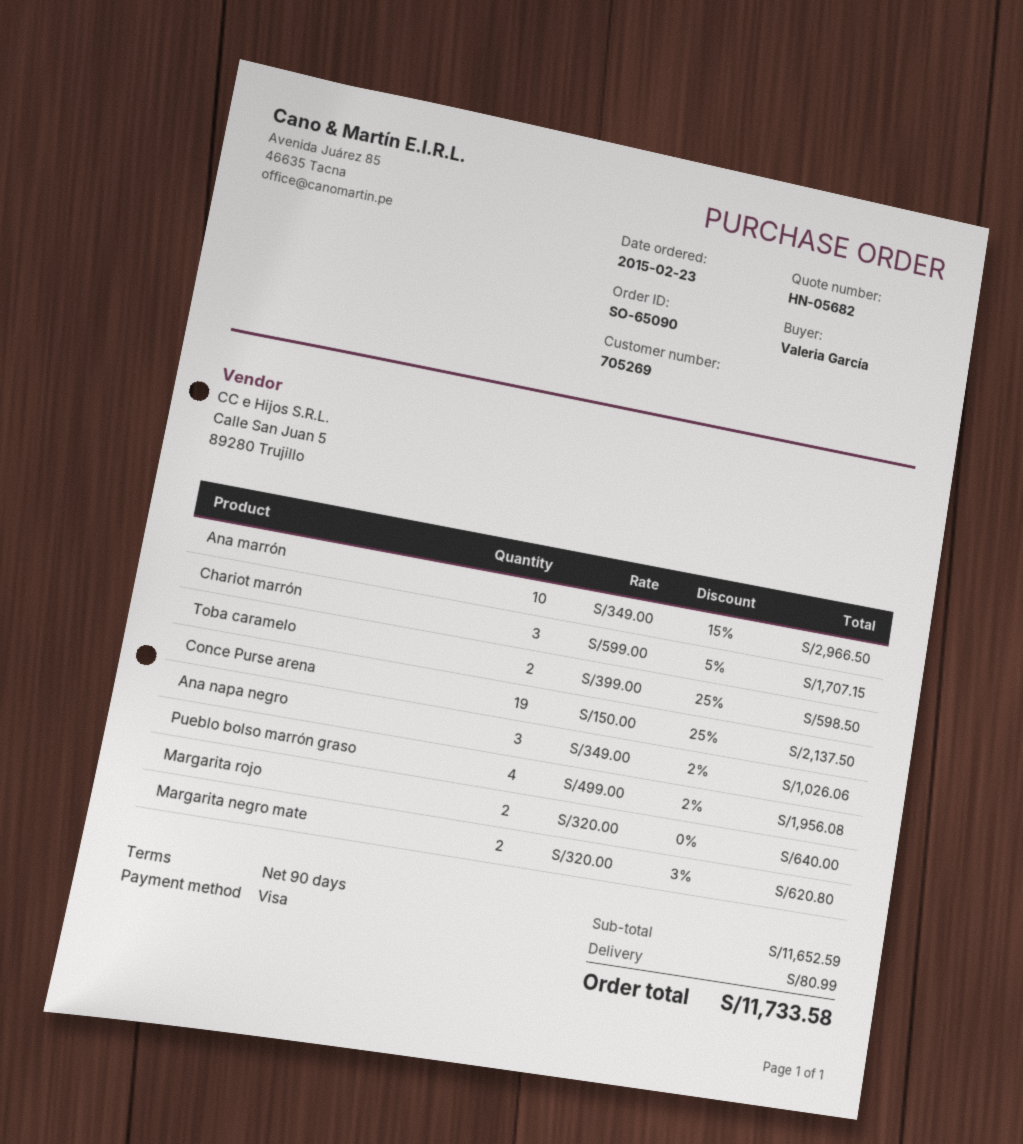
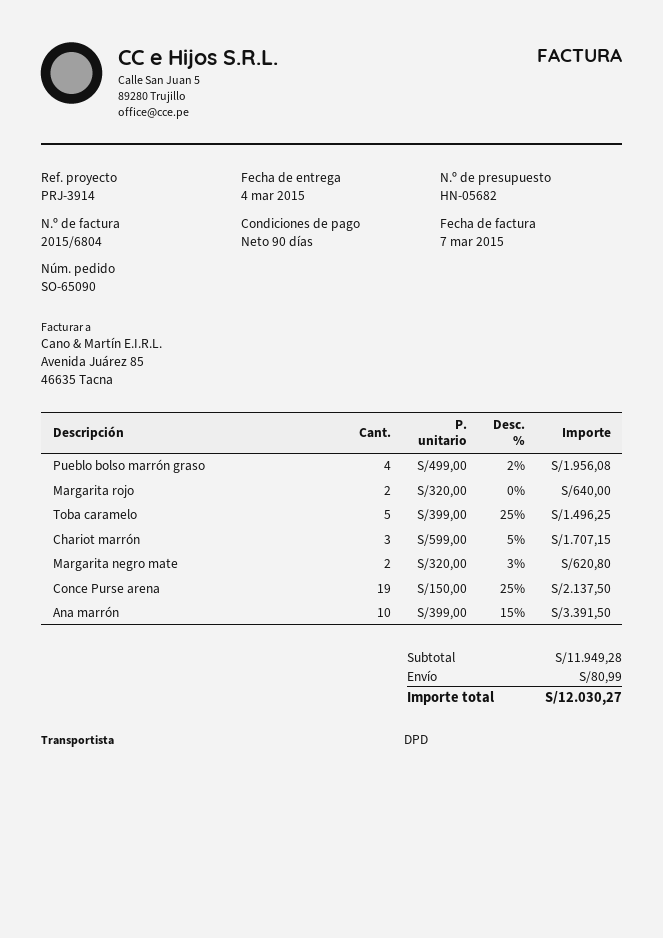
Ana marrón: 10 x 349.00 - 15% = 2966.50 -> 10 x 399.00 - 15% = 3391.50
Toba caramelo: 2 x 399.00 - 25% = 598.50 -> 5 x 399.00 - 25% = 1496.25
Ana napa negro: 3 x 349.00 - 2% = 1026.06 -> none
subtotal: 11652.59 -> 11949.28
total: 11733.58 -> 12030.27

